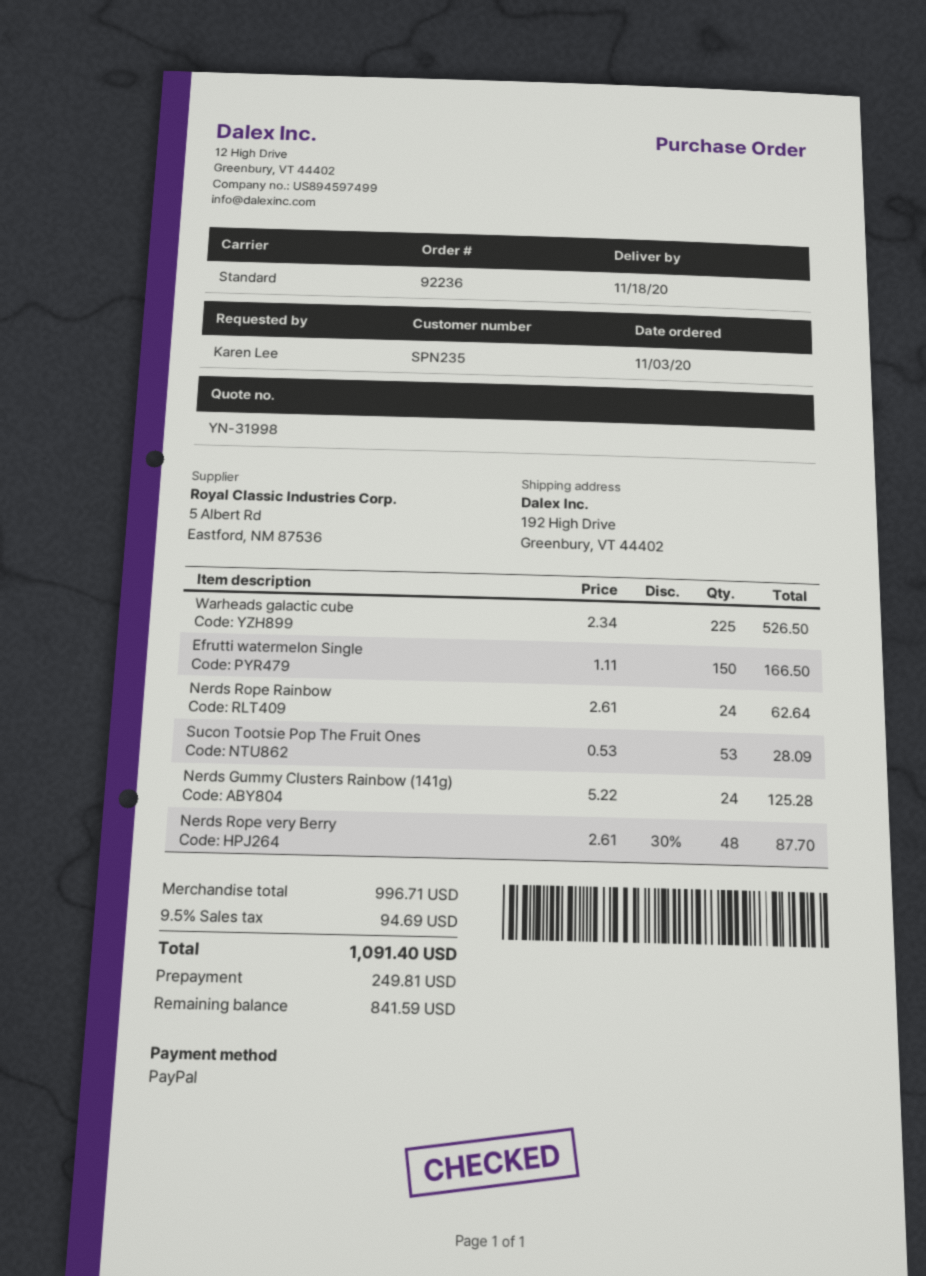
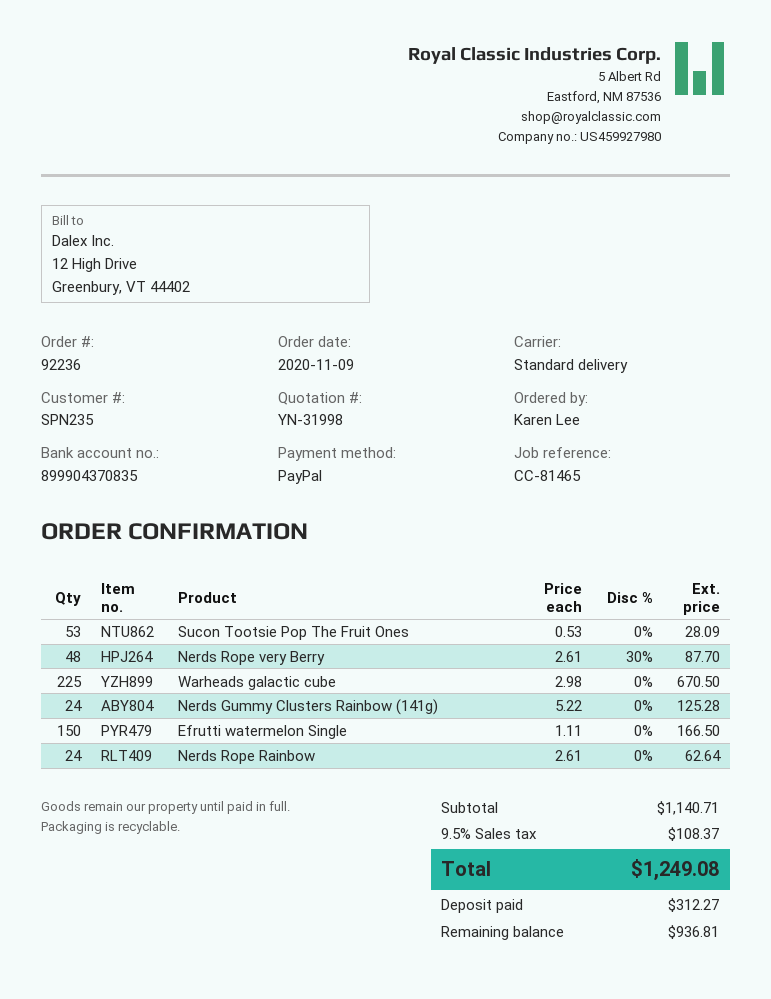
order date: 2020-11-03 -> 2020-11-09
Warheads galactic cube: 225 x 2.34 = 526.50 -> 225 x 2.98 = 670.50
subtotal: 996.71 -> 1140.71
tax: 9.5% = 94.69 -> 9.5% = 108.37
total: 1091.40 -> 1249.08
deposit: 249.81 -> 312.27
balance: 841.59 -> 936.81

